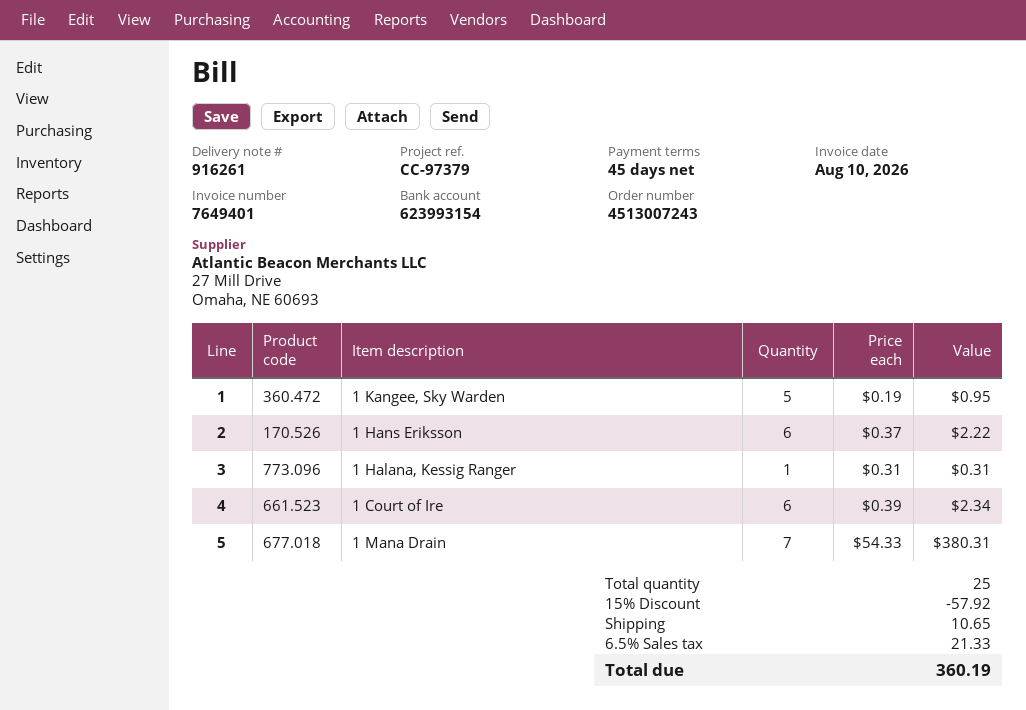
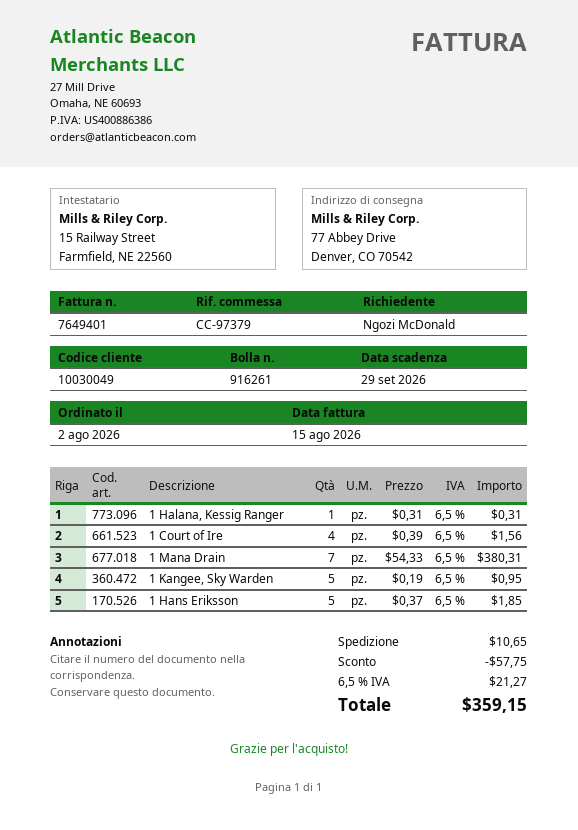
invoice date: 2026-08-10 -> 2026-08-15
1 Hans Eriksson: 6 x 0.37 = 2.22 -> 5 x 0.37 = 1.85
1 Court of Ire: 6 x 0.39 = 2.34 -> 4 x 0.39 = 1.56
discount: 57.92 -> 57.75
tax: 6.5% = 21.33 -> 6.5% = 21.27
total: 360.19 -> 359.15

